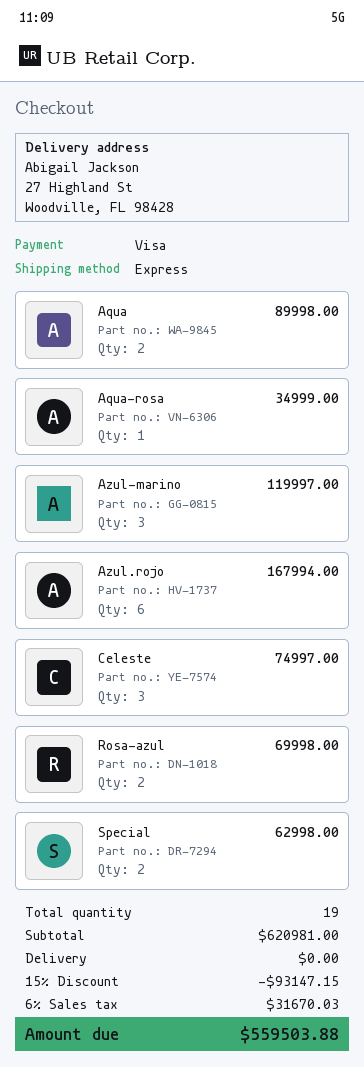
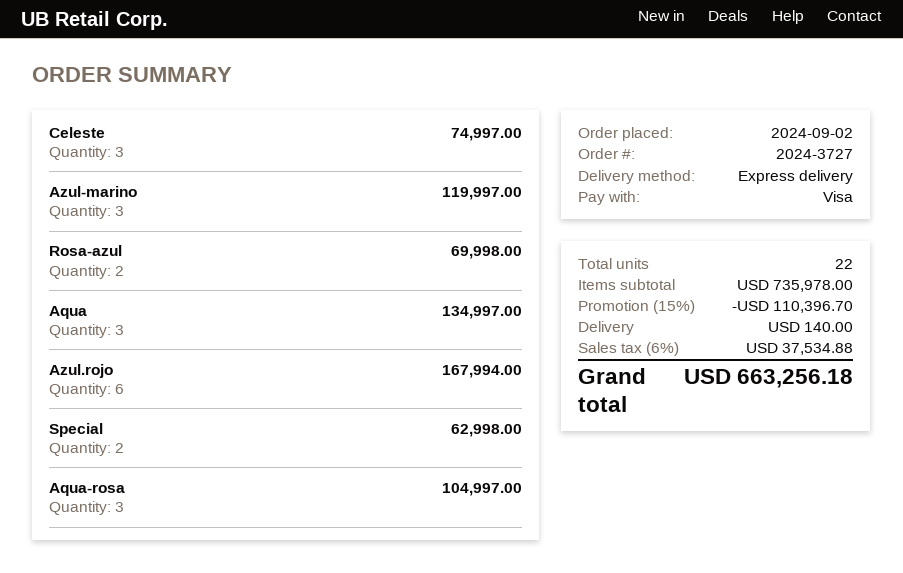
Aqua: 2 for 89998.00 -> 3 for 134997.00
Aqua-rosa: 1 for 34999.00 -> 3 for 104997.00
total quantity: 19 -> 22
subtotal: 620981.00 -> 735978.00
discount: 15% = 93147.15 -> 15% = 110396.70
shipping: 0.00 -> 140.00
tax: 6% = 31670.03 -> 6% = 37534.88
total: 559503.88 -> 663256.18

